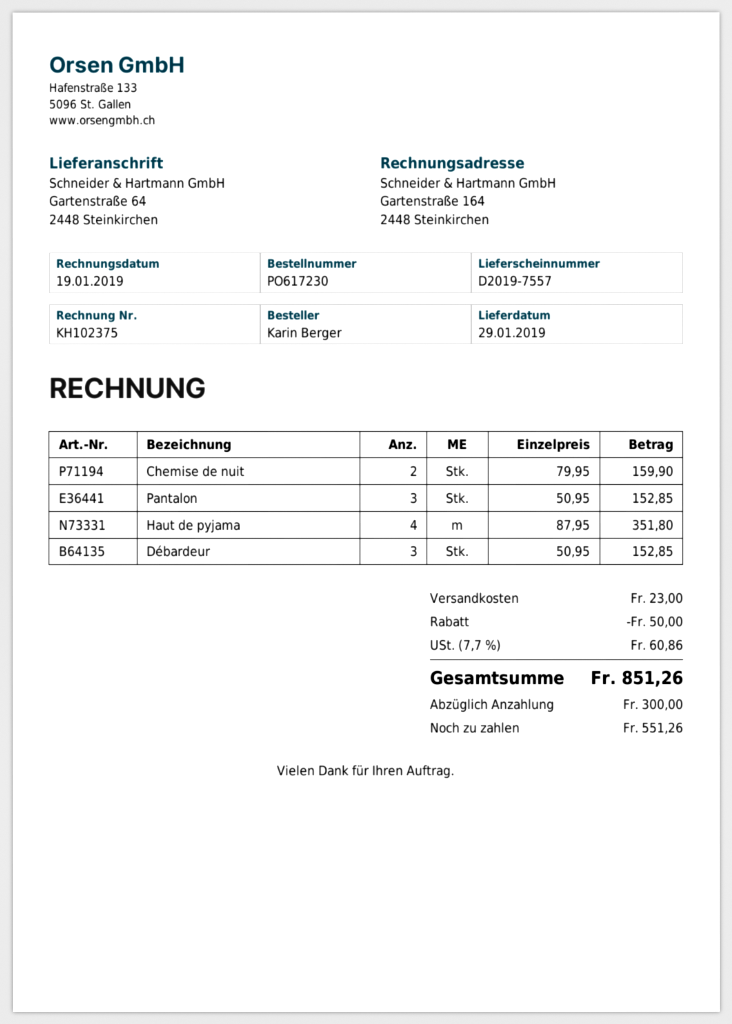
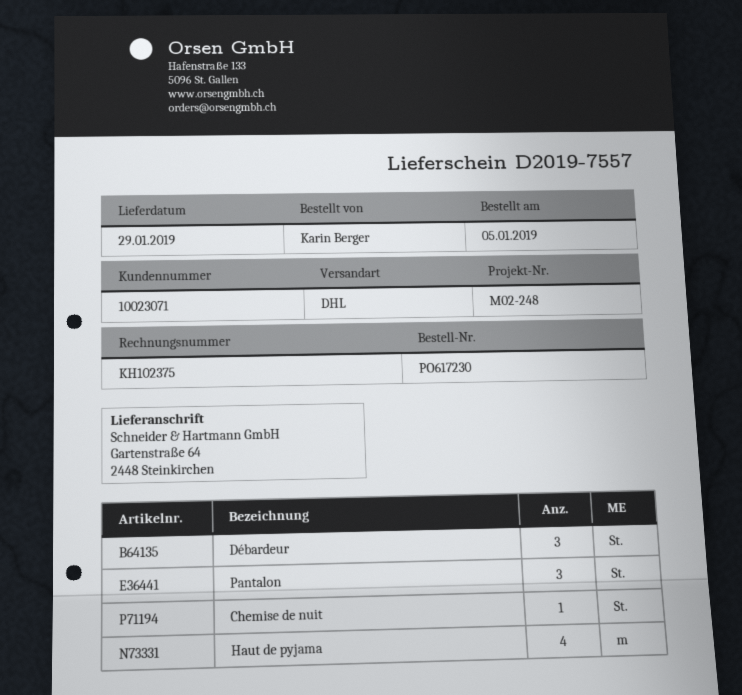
Chemise de nuit: 2 -> 1

